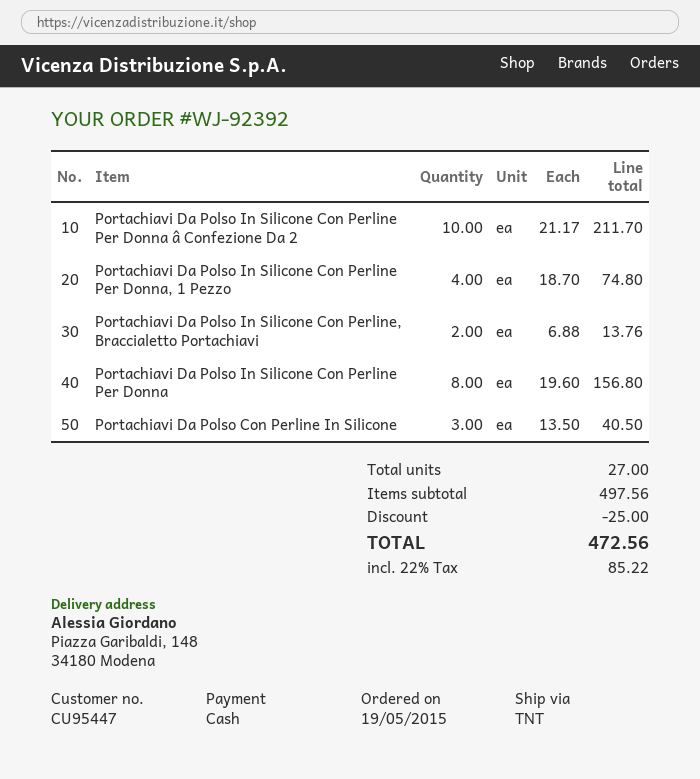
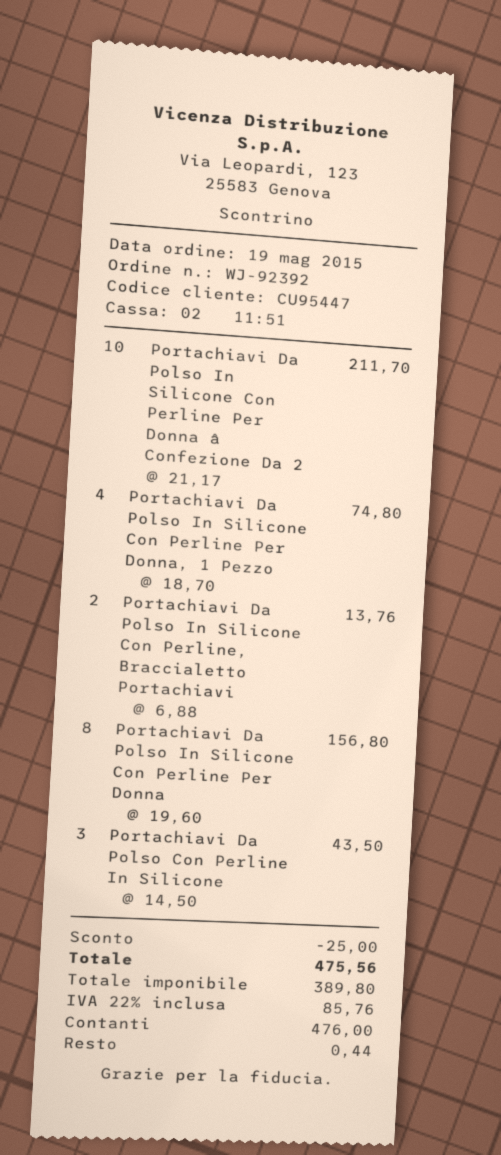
Portachiavi Da Polso Con Perline In Silicone: 3 x 13.50 = 40.50 -> 3 x 14.50 = 43.50
tax: 22% = 85.22 -> 22% = 85.76
total: 472.56 -> 475.56

